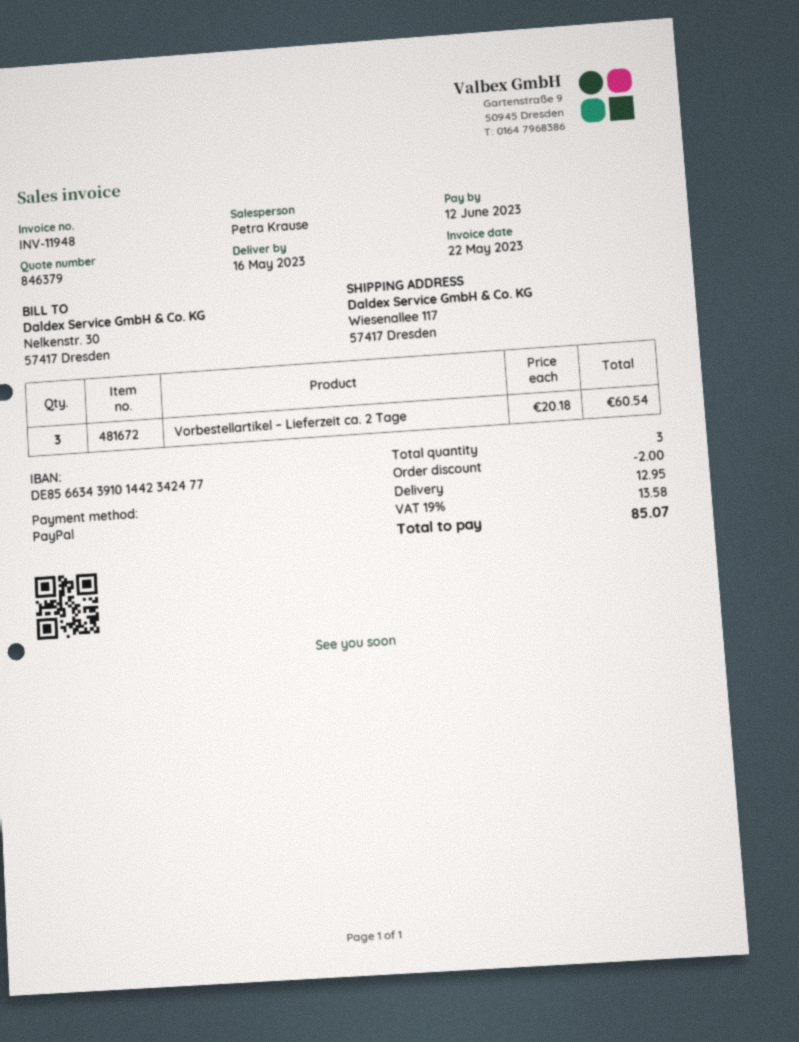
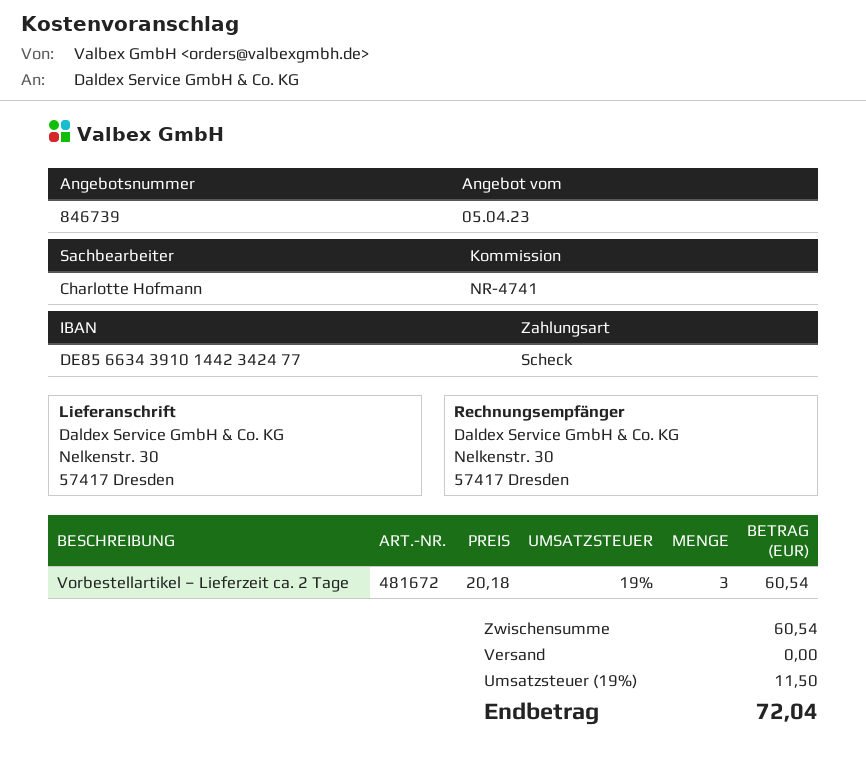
quote number: 846379 -> 846739
sales rep: Petra Krause -> Charlotte Hofmann
payment method: PayPal -> cheque
ship to: Wiesenallee 117, 57417 Dresden -> Nelkenstr. 30, 57417 Dresden
discount: 2.00 -> none
shipping: 12.95 -> 0.00
tax: 19% = 13.58 -> 19% = 11.50
total: 85.07 -> 72.04

